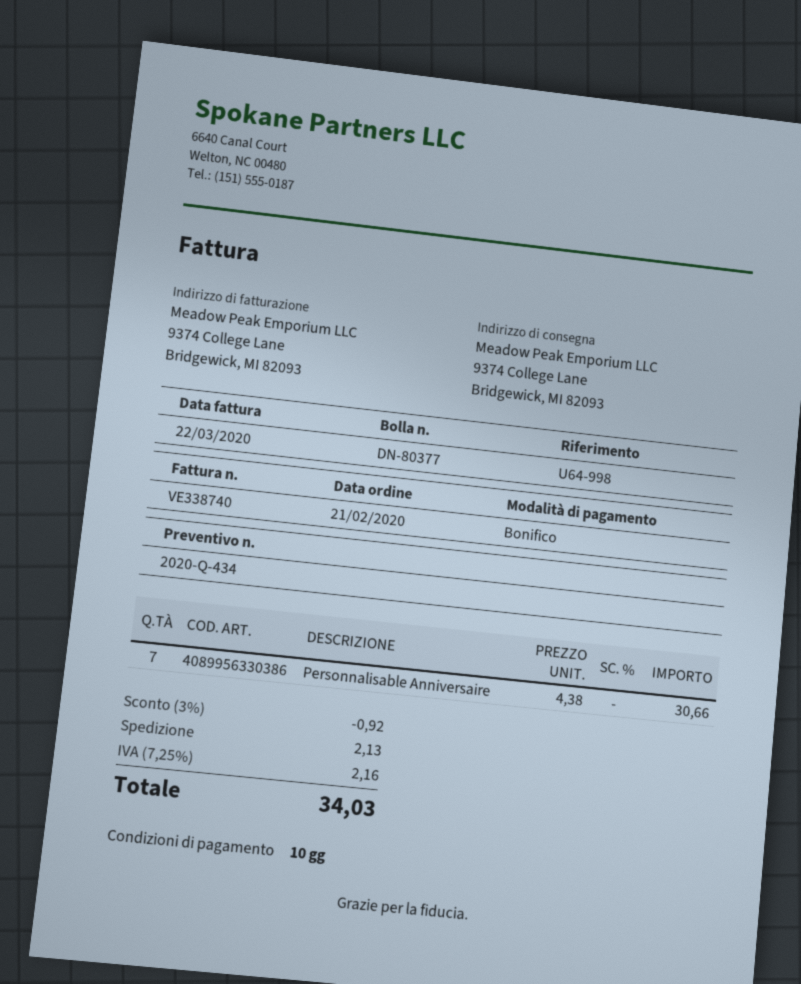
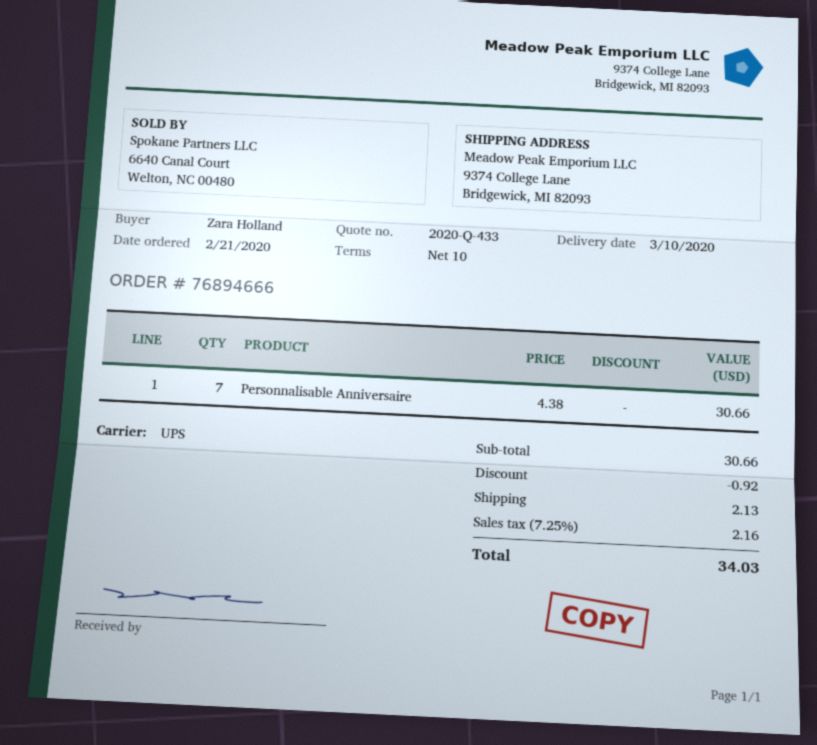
quote number: 2020-Q-434 -> 2020-Q-433

